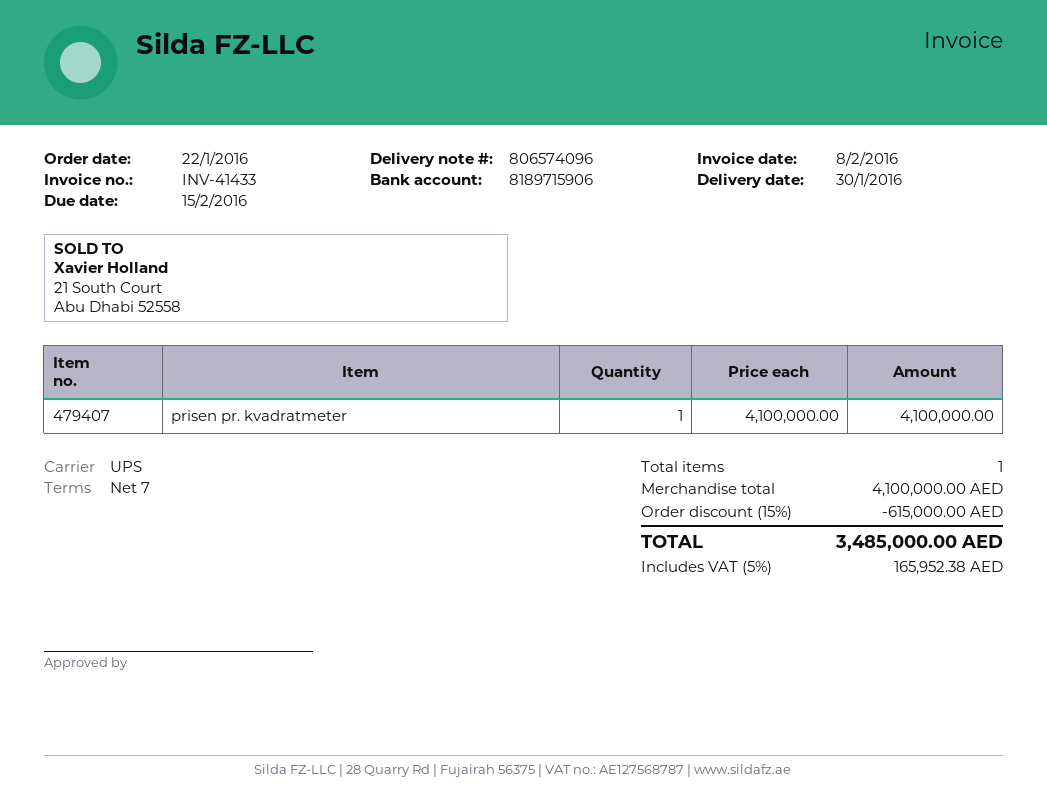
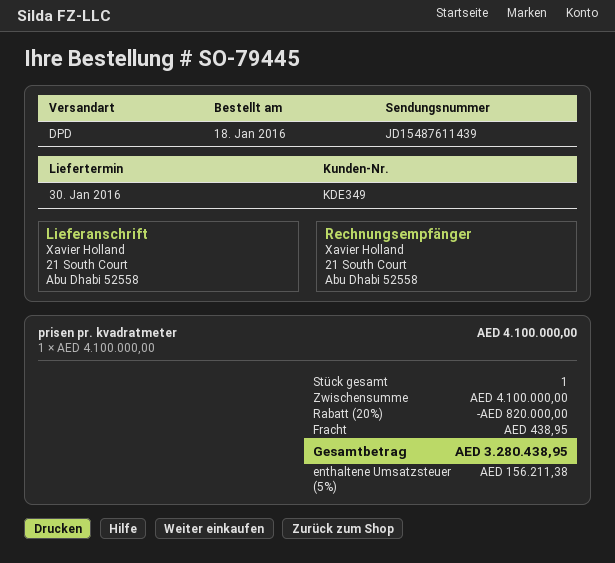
order date: 2016-01-22 -> 2016-01-18
shipping method: UPS -> DPD
discount: 15% = 615000.00 -> 20% = 820000.00
shipping: none -> 438.95
tax: 5% = 165952.38 -> 5% = 156211.38
total: 3485000.00 -> 3280438.95

